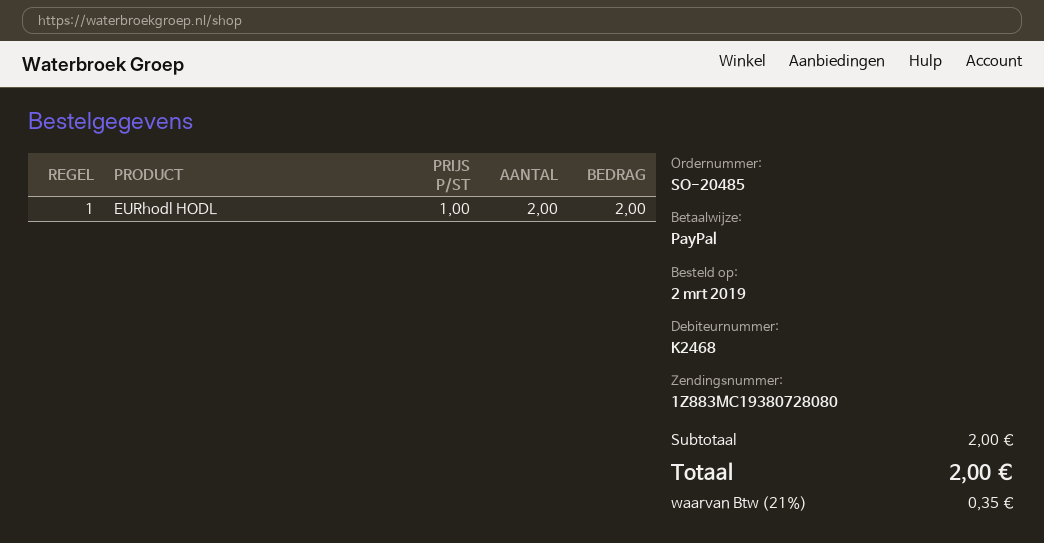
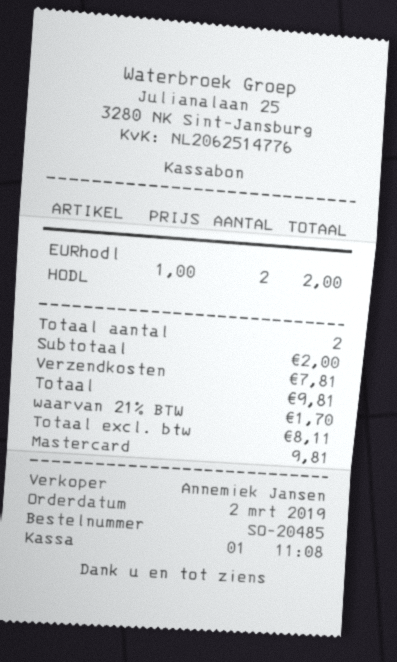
payment method: PayPal -> Mastercard
shipping: none -> 7.81
tax: 21% = 0.35 -> 21% = 1.70
total: 2.00 -> 9.81

